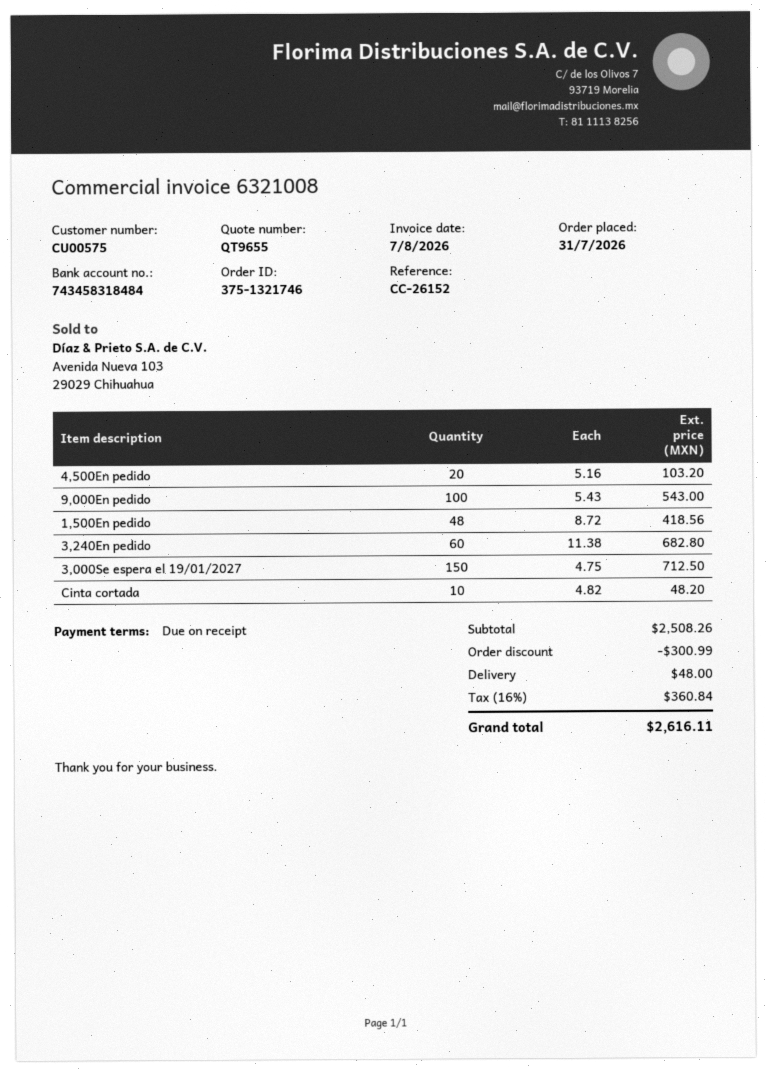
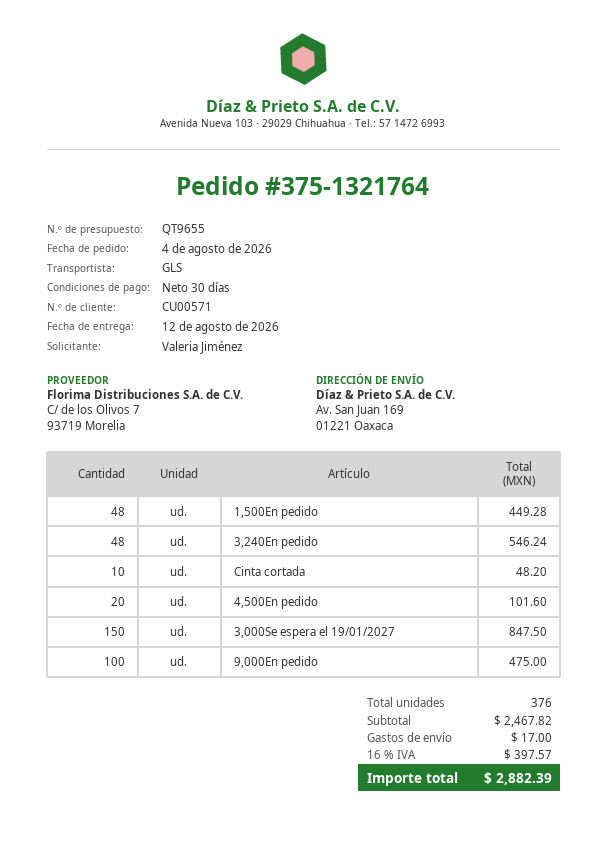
order number: 375-1321746 -> 375-1321764
order date: 2026-07-31 -> 2026-08-04
payment terms: on receipt -> 30 days
customer number: CU00575 -> CU00571
4,500En pedido: 20 for 103.20 -> 20 for 101.60
9,000En pedido: 100 for 543.00 -> 100 for 475.00
1,500En pedido: 48 for 418.56 -> 48 for 449.28
3,240En pedido: 60 for 682.80 -> 48 for 546.24
3,000Se espera el 19/01/2027: 150 for 712.50 -> 150 for 847.50
subtotal: 2508.26 -> 2467.82
discount: 300.99 -> none
shipping: 48.00 -> 17.00
tax: 16% = 360.84 -> 16% = 397.57
total: 2616.11 -> 2882.39

